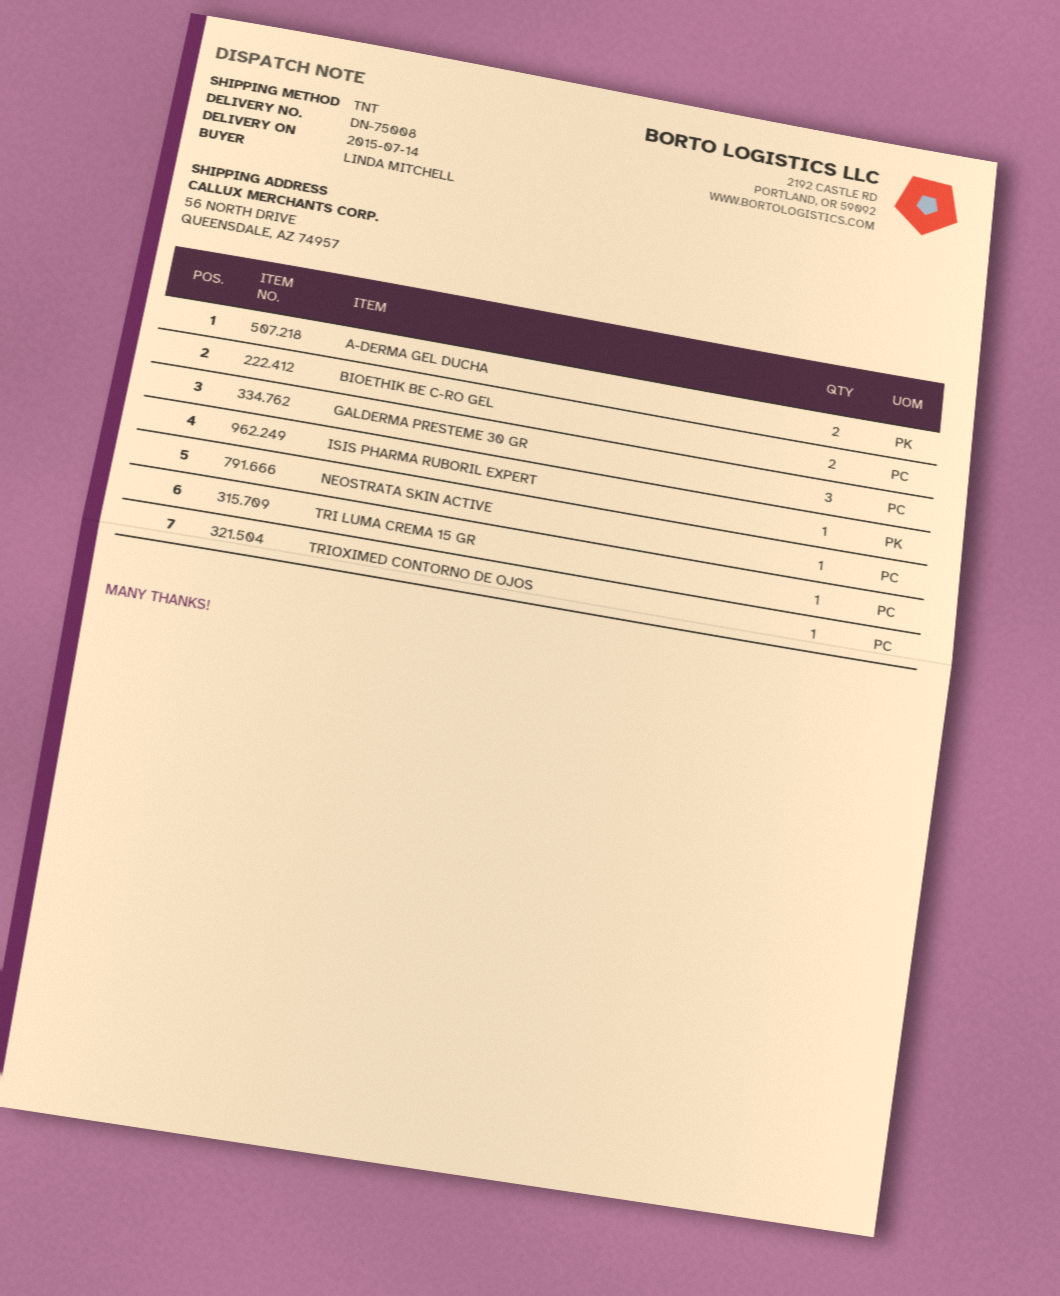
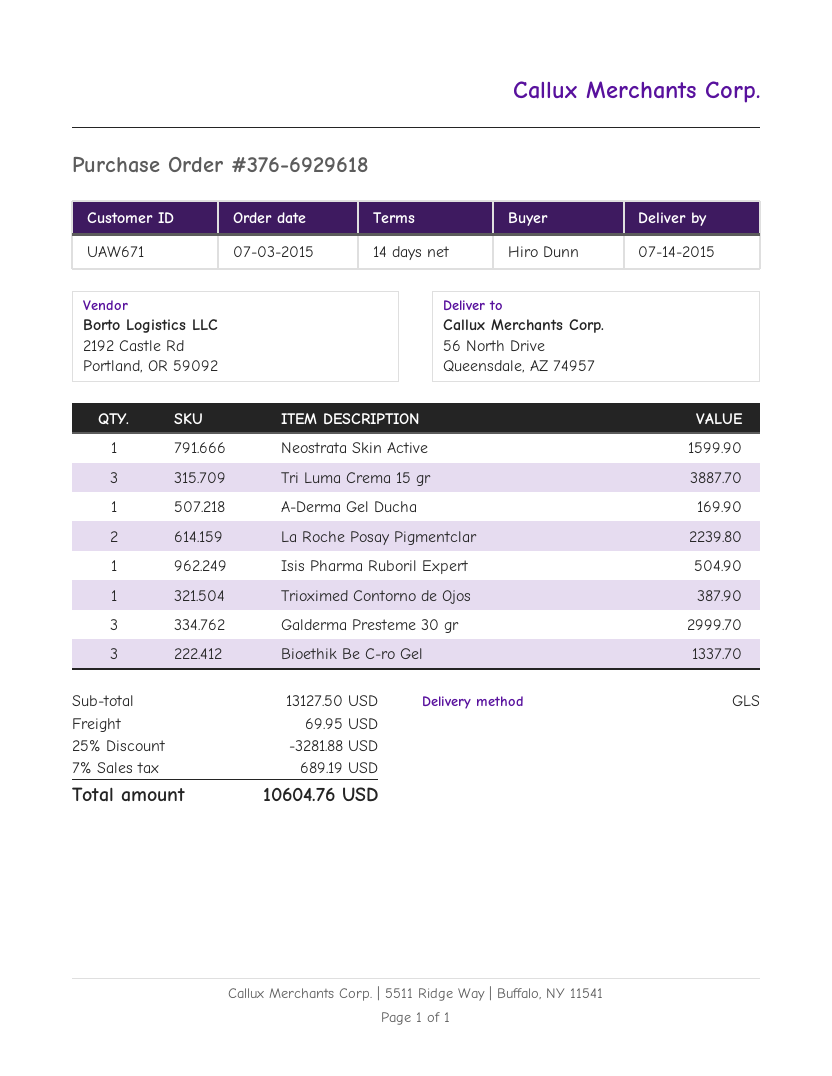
ordered by: LINDA MITCHELL -> Hiro Dunn
shipping method: TNT -> GLS
A-DERMA GEL DUCHA: 2 -> 1
BIOETHIK BE C-RO GEL: 2 -> 3
TRI LUMA CREMA 15 GR: 1 -> 3
La Roche Posay Pigmentclar: none -> 2

